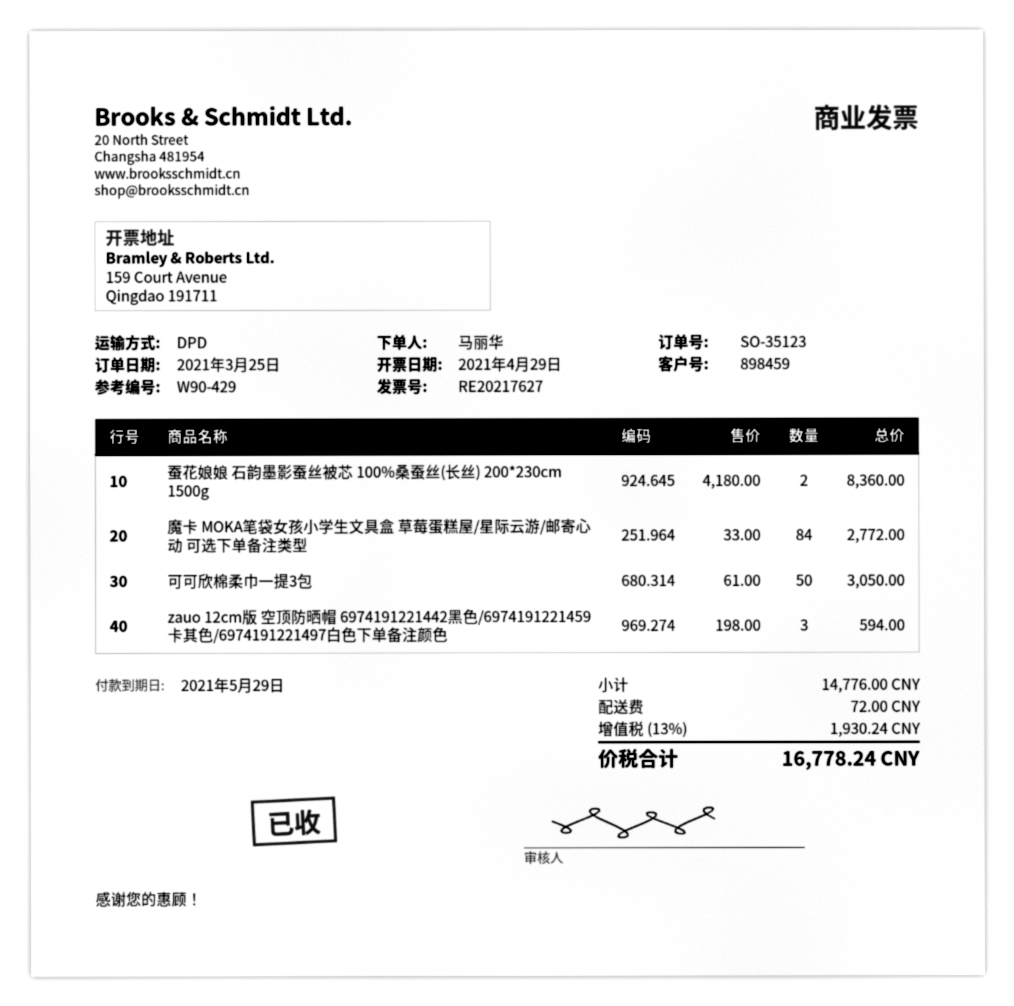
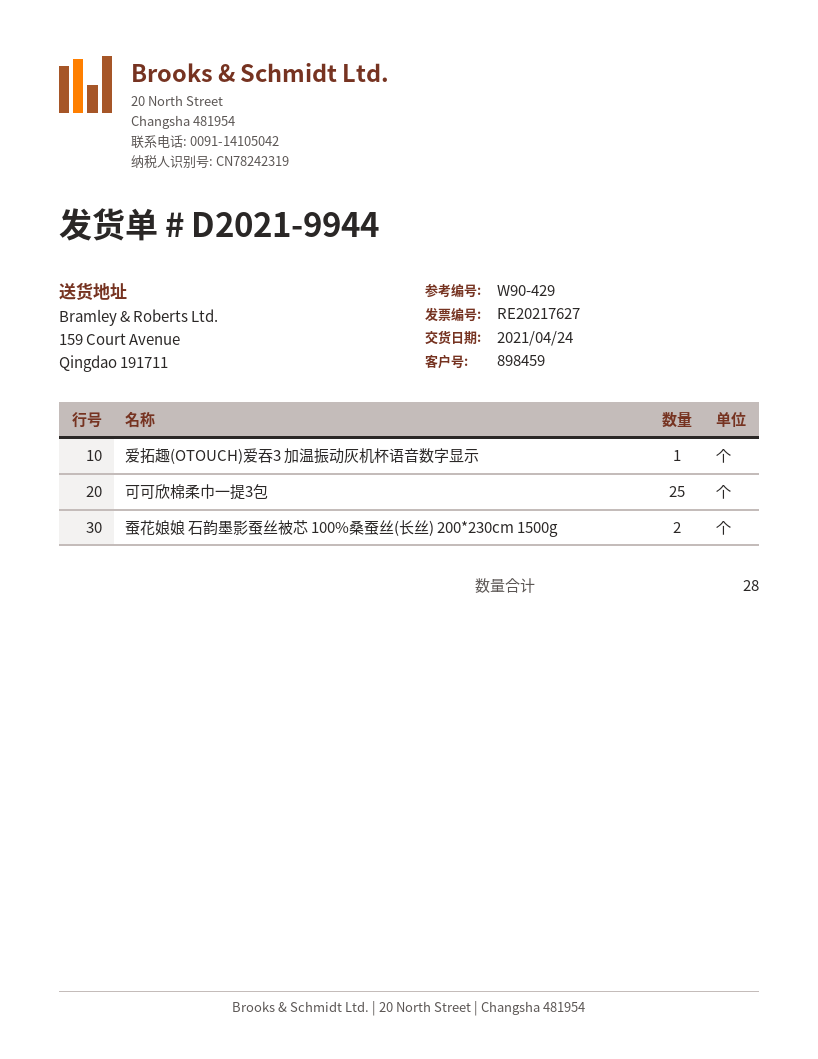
魔卡 MOKA笔袋女孩小学生文具盒 草莓蛋糕屋/星际云游/邮寄心动 可选下单备注类型: 84 -> none
可可欣棉柔巾一提3包: 50 -> 25
zauo 12cm版 空顶防晒帽 6974191221442黑色/6974191221459卡其色/6974191221497白色下单备注颜色: 3 -> none
爱拓趣(OTOUCH)爱吞3 加温振动灰机杯语音数字显示: none -> 1

